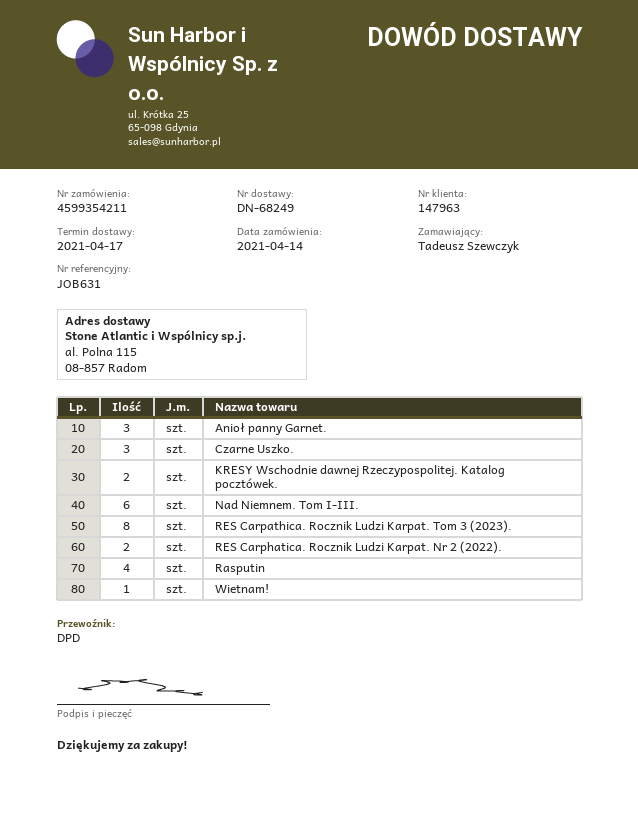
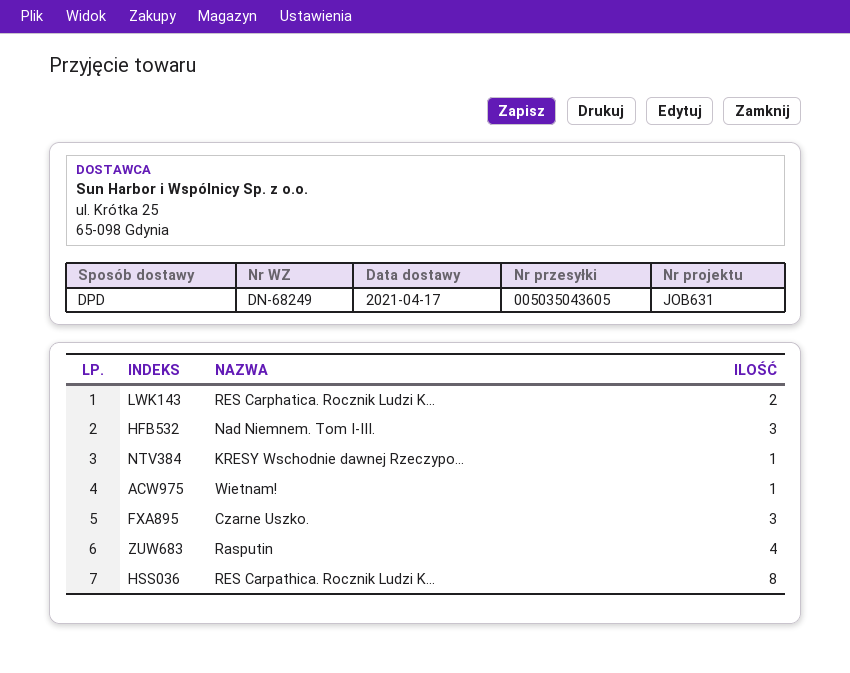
Anioł panny Garnet.: 3 -> none
KRESY Wschodnie dawnej Rzeczypospolitej. Katalog pocztówek.: 2 -> 1
Nad Niemnem. Tom I-III.: 6 -> 3

